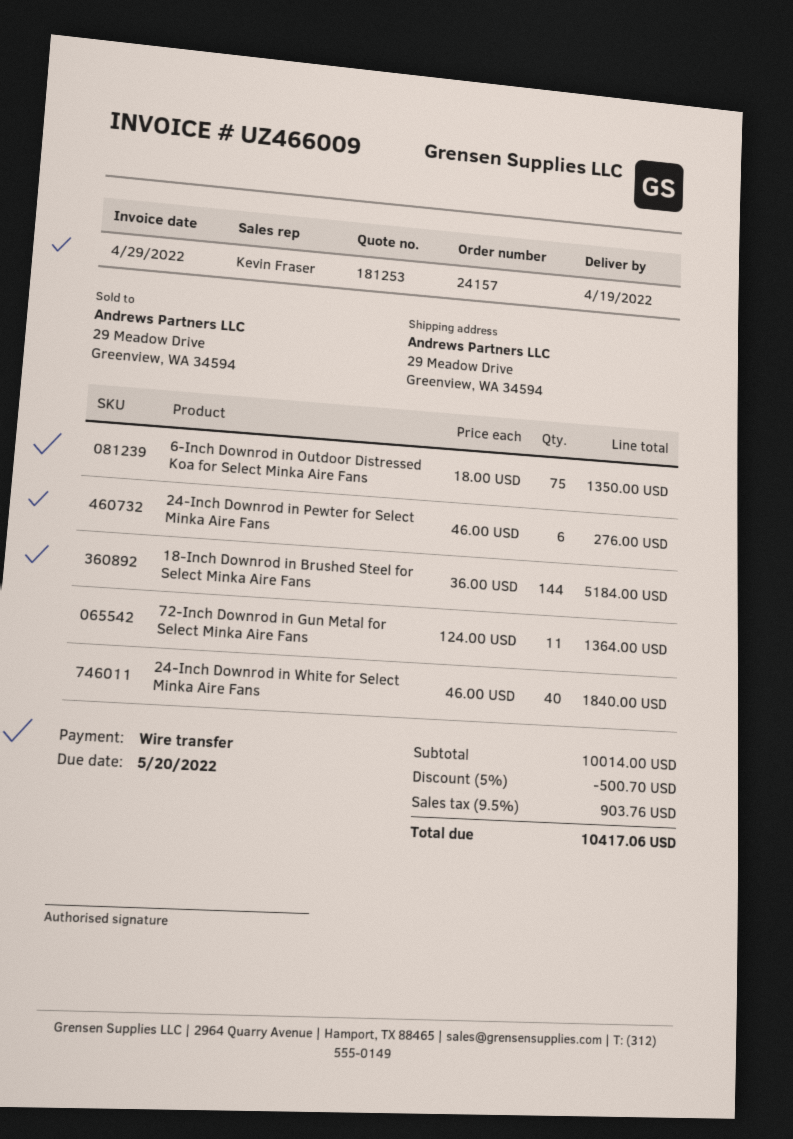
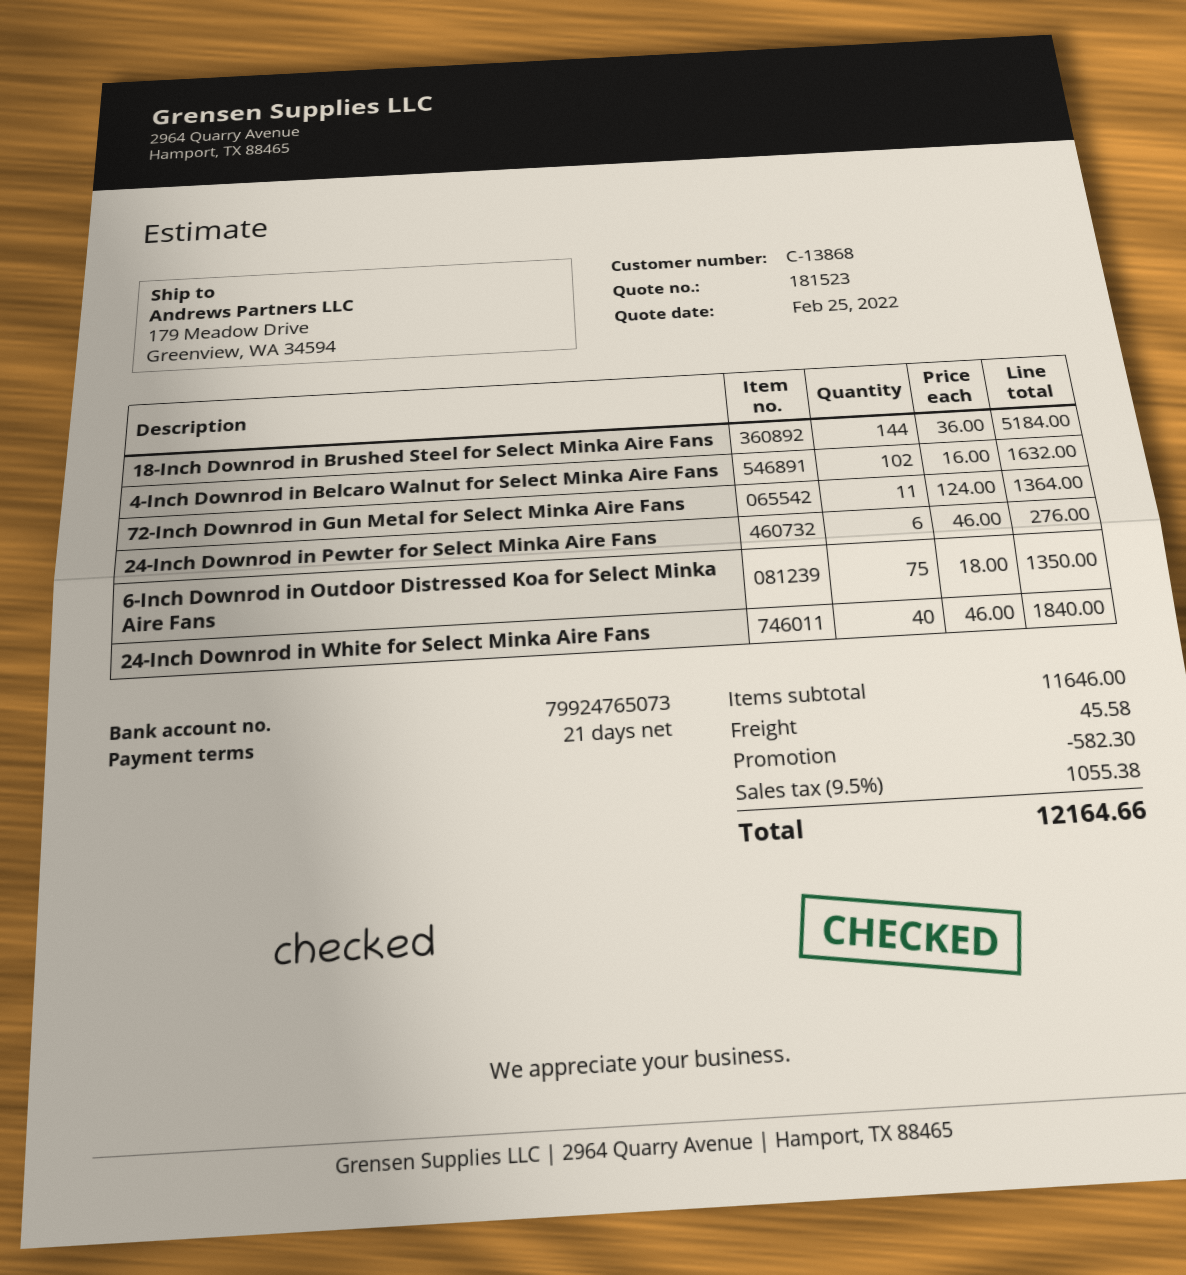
quote number: 181253 -> 181523
ship to: 29 Meadow Drive, Greenview, WA 34594 -> 179 Meadow Drive, Greenview, WA 34594
4-Inch Downrod in Belcaro Walnut for Select Minka Aire Fans: none -> 102 x 16.00 = 1632.00
subtotal: 10014.00 -> 11646.00
discount: 500.70 -> 582.30
shipping: none -> 45.58
tax: 9.5% = 903.76 -> 9.5% = 1055.38
total: 10417.06 -> 12164.66

